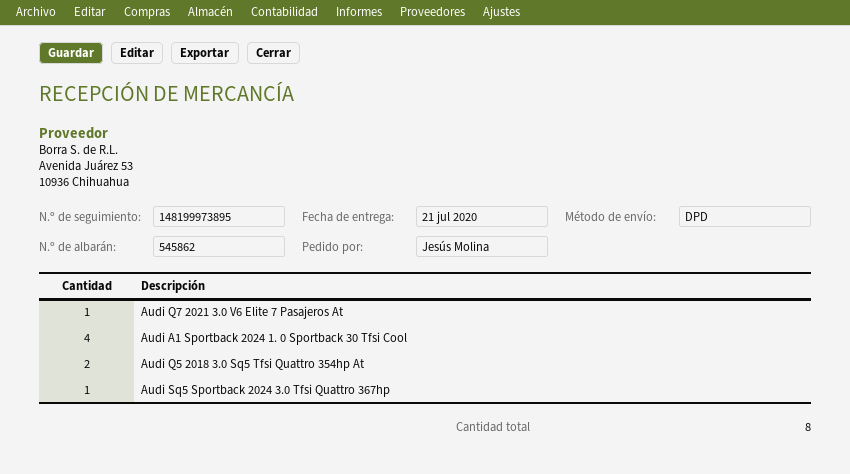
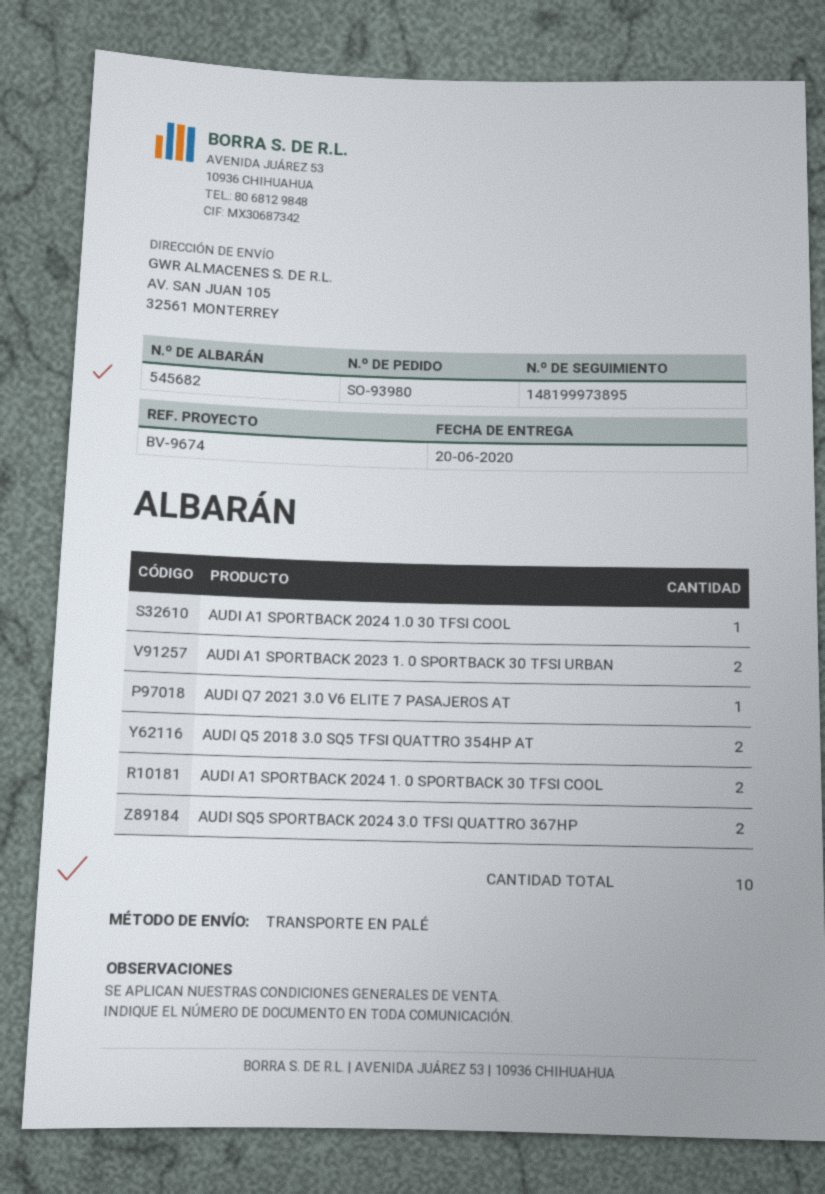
delivery note number: 545862 -> 545682
delivery date: 2020-07-21 -> 2020-06-20
shipping method: DPD -> pallet freight
Audi A1 Sportback 2024 1. 0 Sportback 30 Tfsi Cool: 4 -> 2
Audi Sq5 Sportback 2024 3.0 Tfsi Quattro 367hp: 1 -> 2
AUDI A1 SPORTBACK 2024 1.0 30 TFSI COOL: none -> 1
AUDI A1 SPORTBACK 2023 1. 0 SPORTBACK 30 TFSI URBAN: none -> 2
total quantity: 8 -> 10

